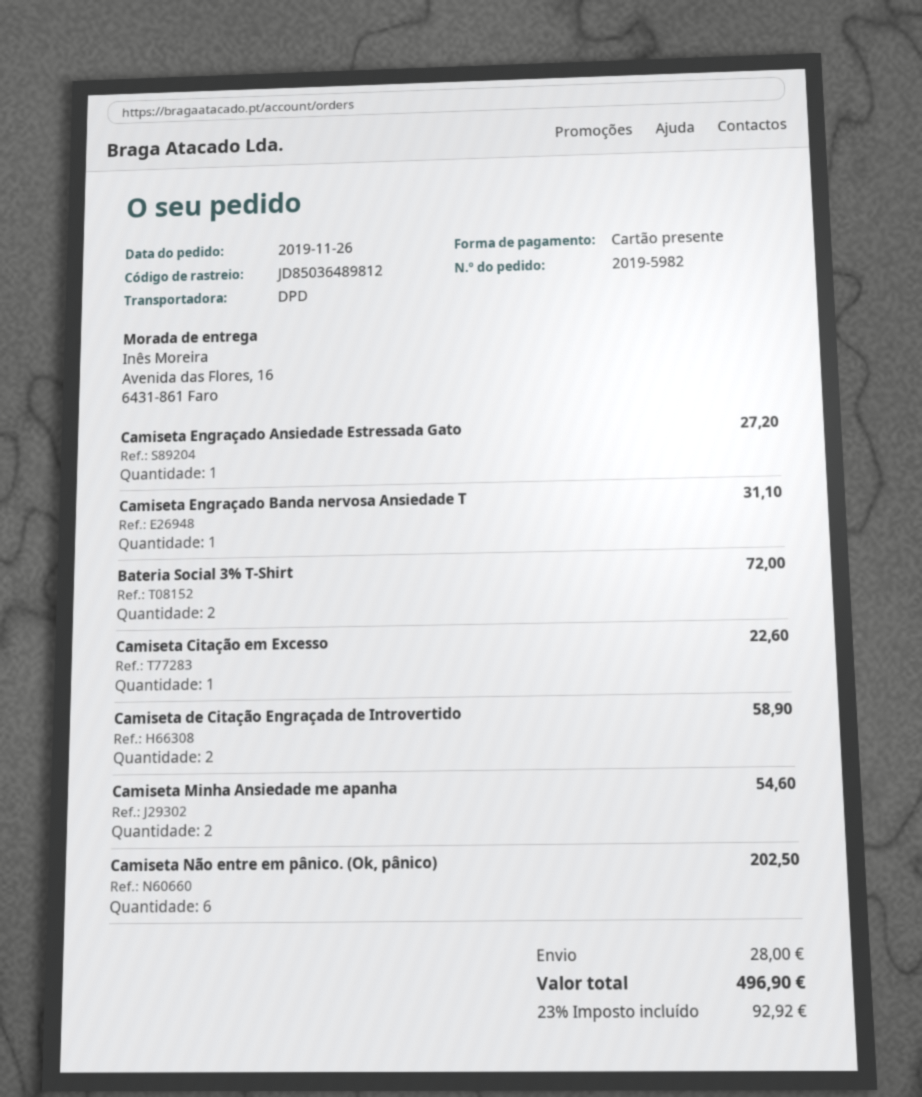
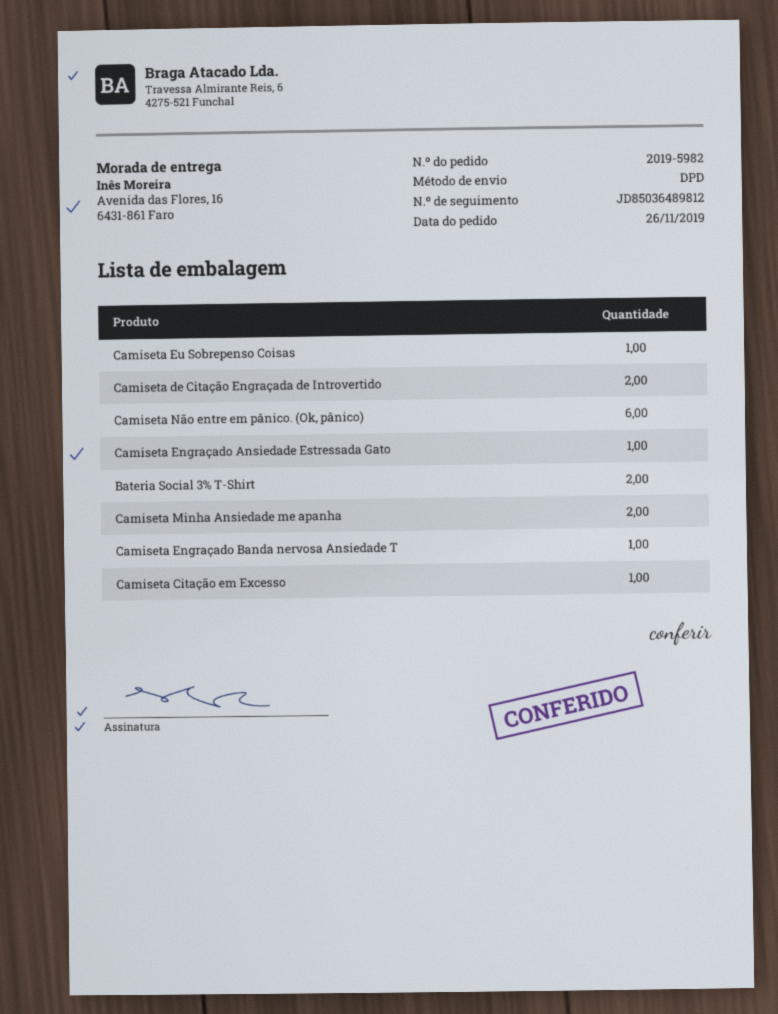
Camiseta Eu Sobrepenso Coisas: none -> 1

